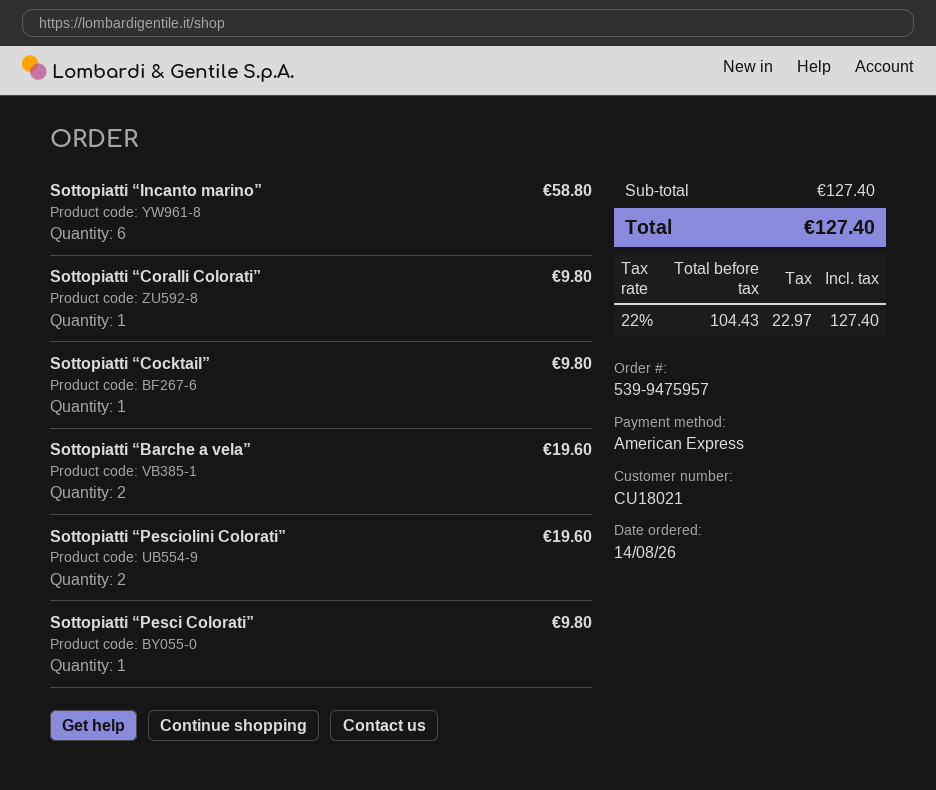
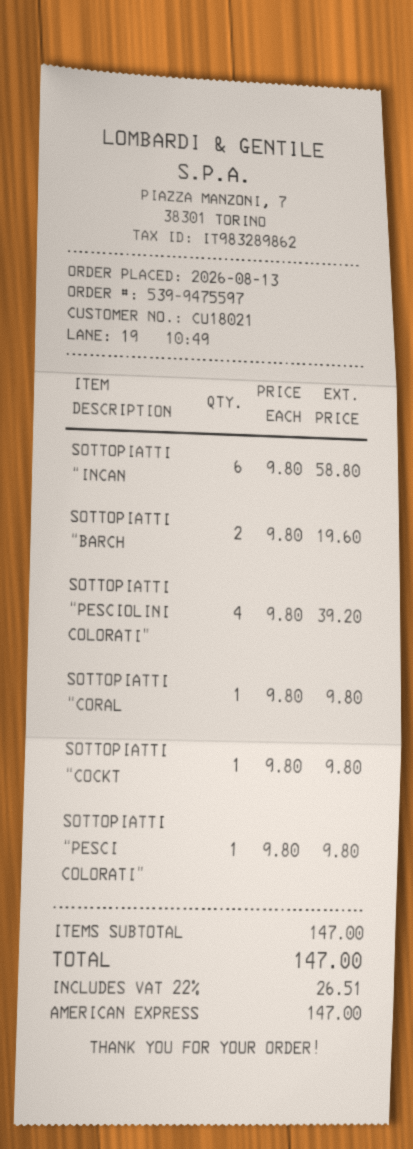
order number: 539-9475957 -> 539-9475597
order date: 2026-08-14 -> 2026-08-13
Sottopiatti “Pesciolini Colorati”: 2 for 19.60 -> 4 for 39.20
subtotal: 127.40 -> 147.00
tax: 22% = 22.97 -> 22% = 26.51
total: 127.40 -> 147.00

